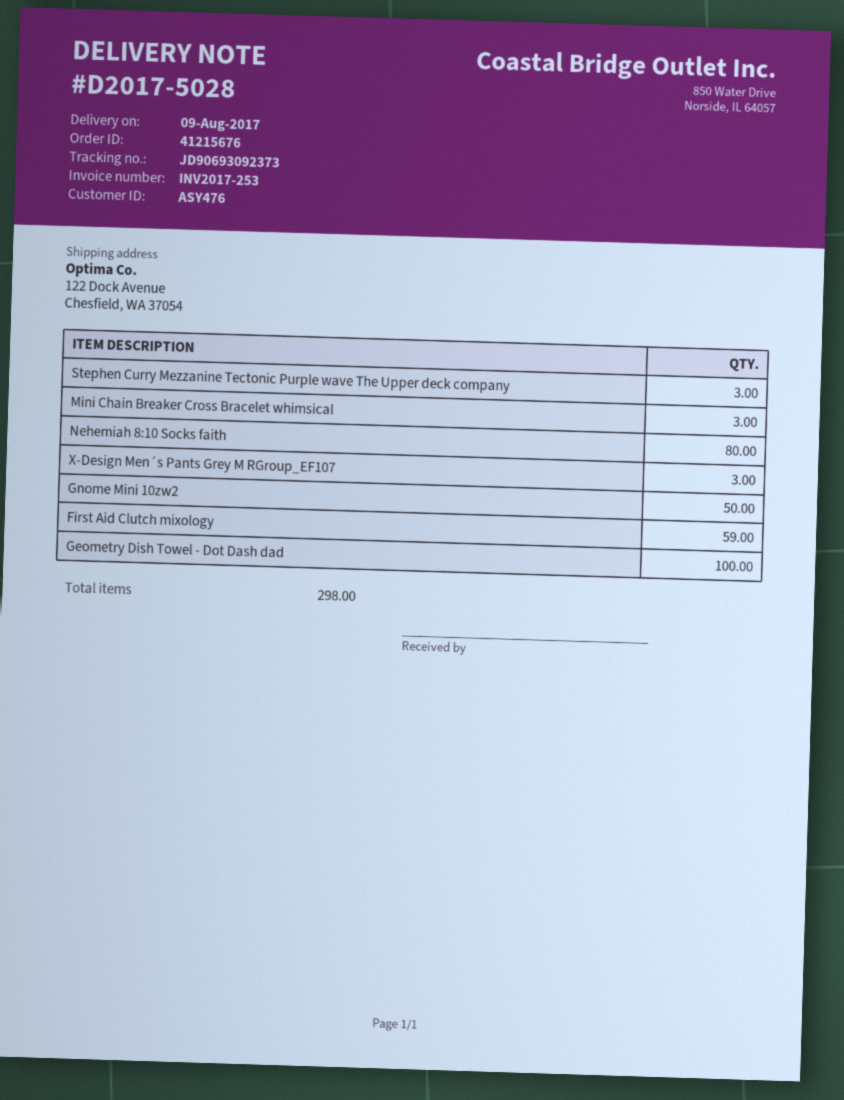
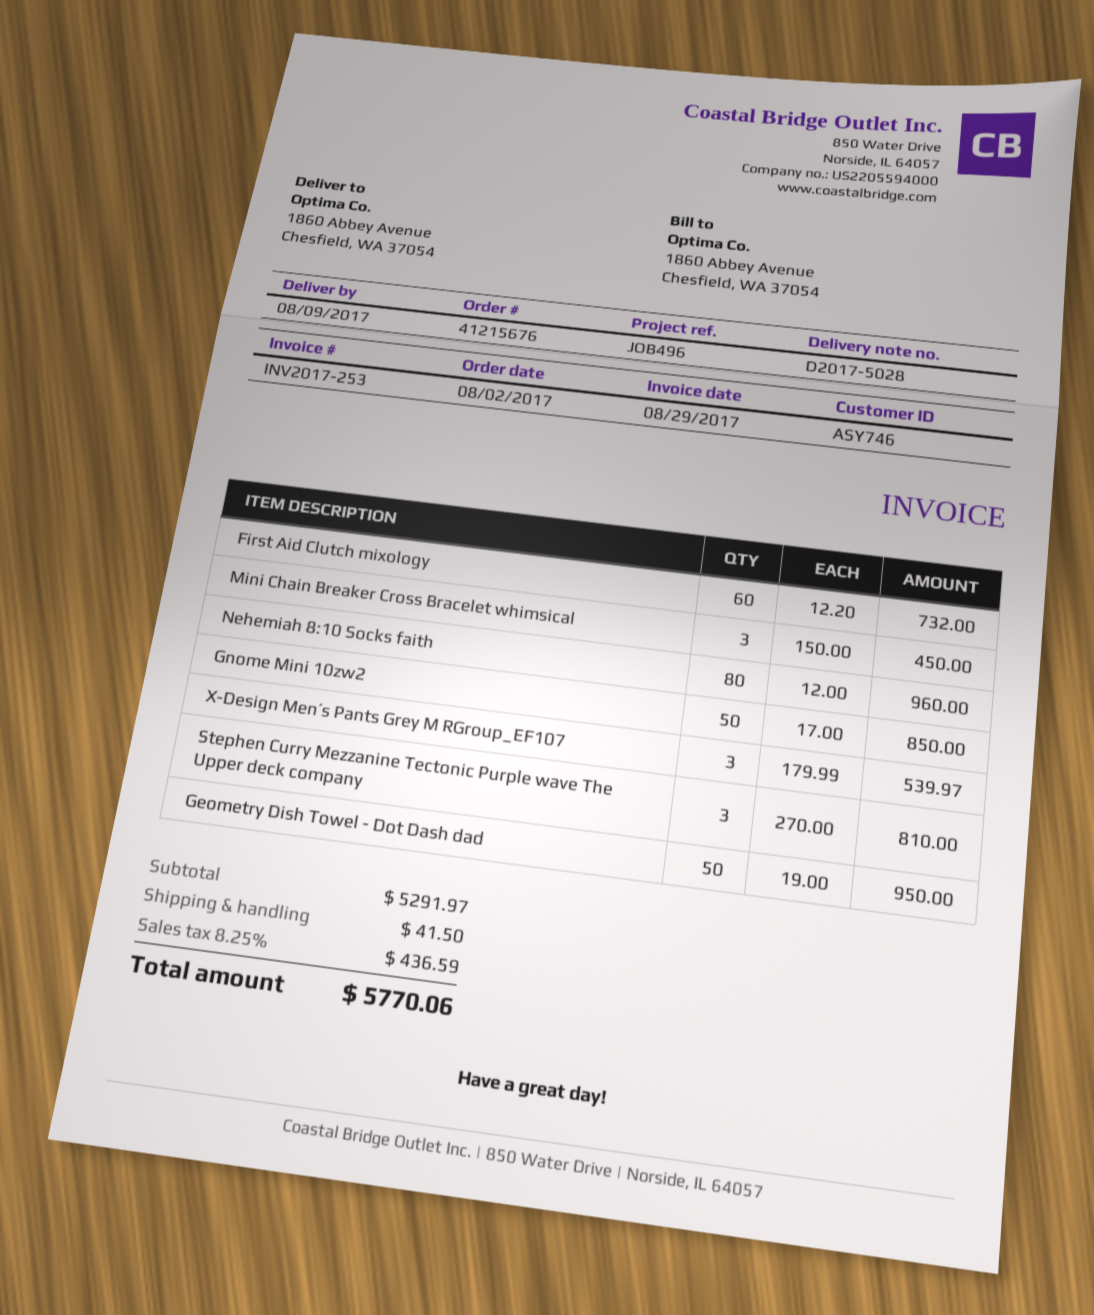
customer number: ASY476 -> ASY746
ship to: 122 Dock Avenue, Chesfield, WA 37054 -> 1860 Abbey Avenue, Chesfield, WA 37054
First Aid Clutch mixology: 59 -> 60
Geometry Dish Towel - Dot Dash dad: 100 -> 50

